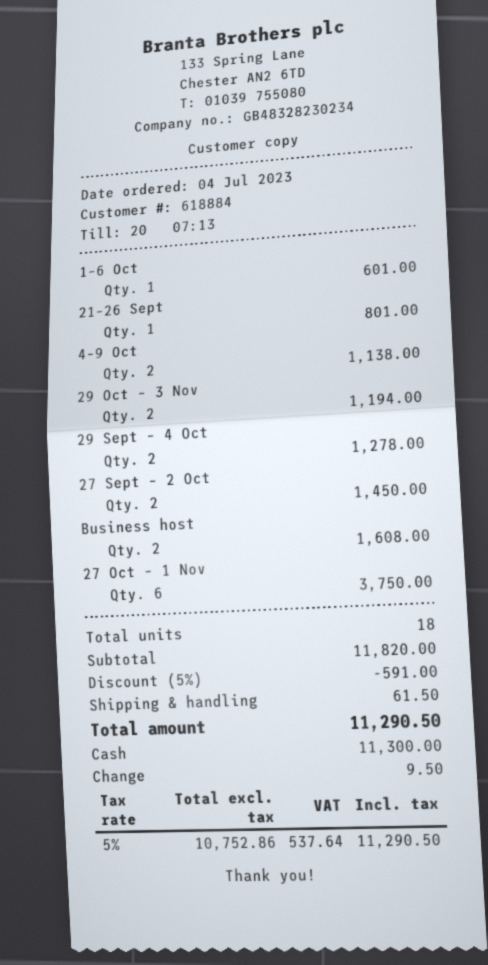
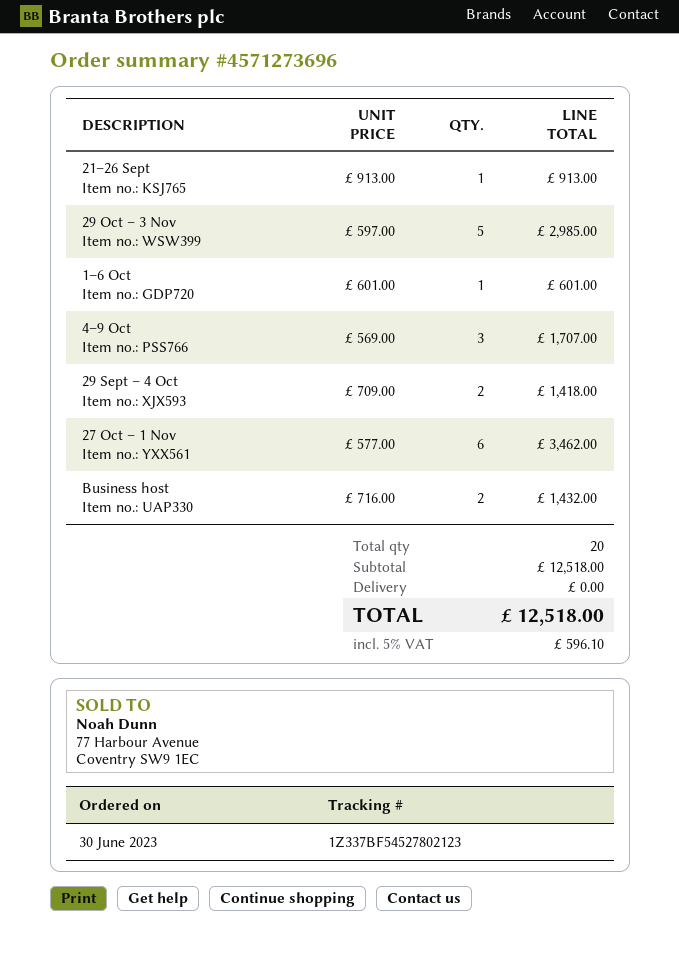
order date: 2023-07-04 -> 2023-06-30
21–26 Sept: 1 for 801.00 -> 1 for 913.00
4–9 Oct: 2 for 1138.00 -> 3 for 1707.00
29 Oct – 3 Nov: 2 for 1194.00 -> 5 for 2985.00
29 Sept – 4 Oct: 2 for 1278.00 -> 2 for 1418.00
27 Sept – 2 Oct: 2 for 1450.00 -> none
Business host: 2 for 1608.00 -> 2 for 1432.00
27 Oct – 1 Nov: 6 for 3750.00 -> 6 for 3462.00
total quantity: 18 -> 20
subtotal: 11820.00 -> 12518.00
discount: 5% = 591.00 -> none
shipping: 61.50 -> 0.00
tax: 5% = 537.64 -> 5% = 596.10
total: 11290.50 -> 12518.00

